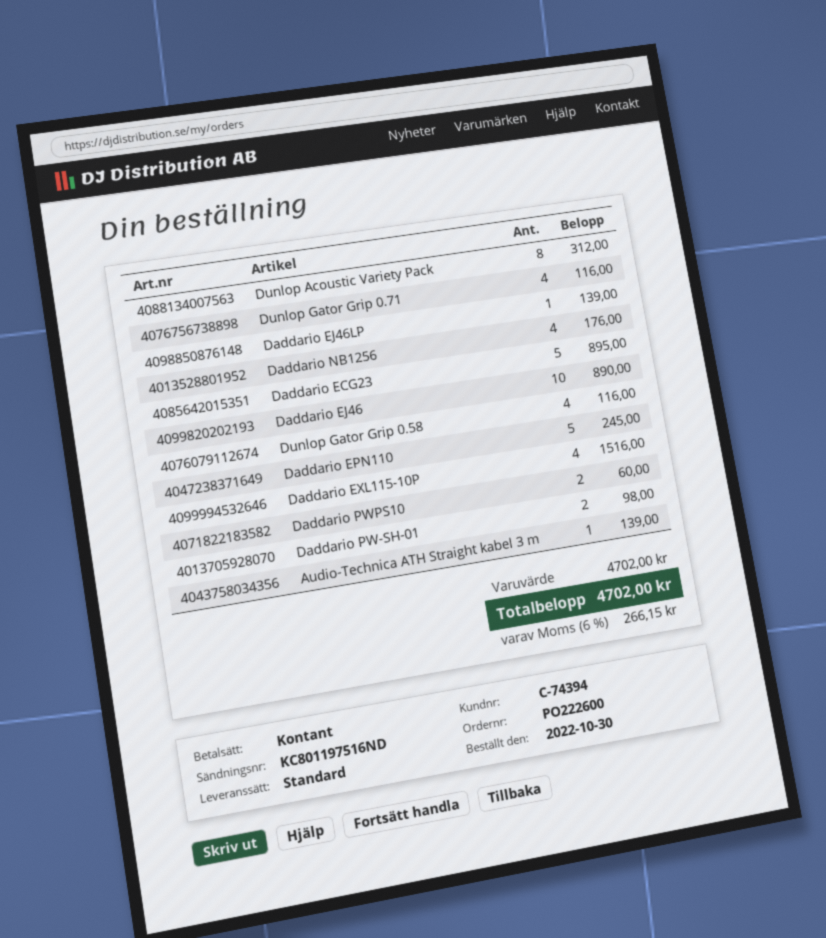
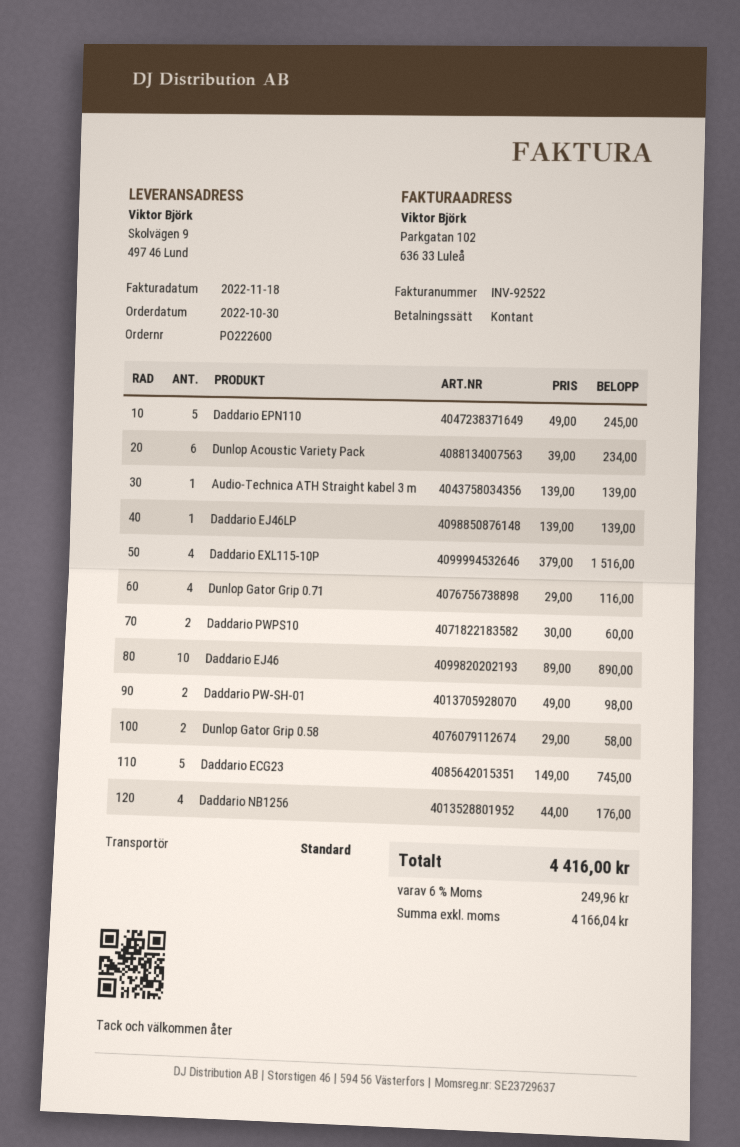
Dunlop Acoustic Variety Pack: 8 for 312.00 -> 6 for 234.00
Daddario ECG23: 5 for 895.00 -> 5 for 745.00
Dunlop Gator Grip 0.58: 4 for 116.00 -> 2 for 58.00
tax: 6% = 266.15 -> 6% = 249.96
total: 4702.00 -> 4416.00

